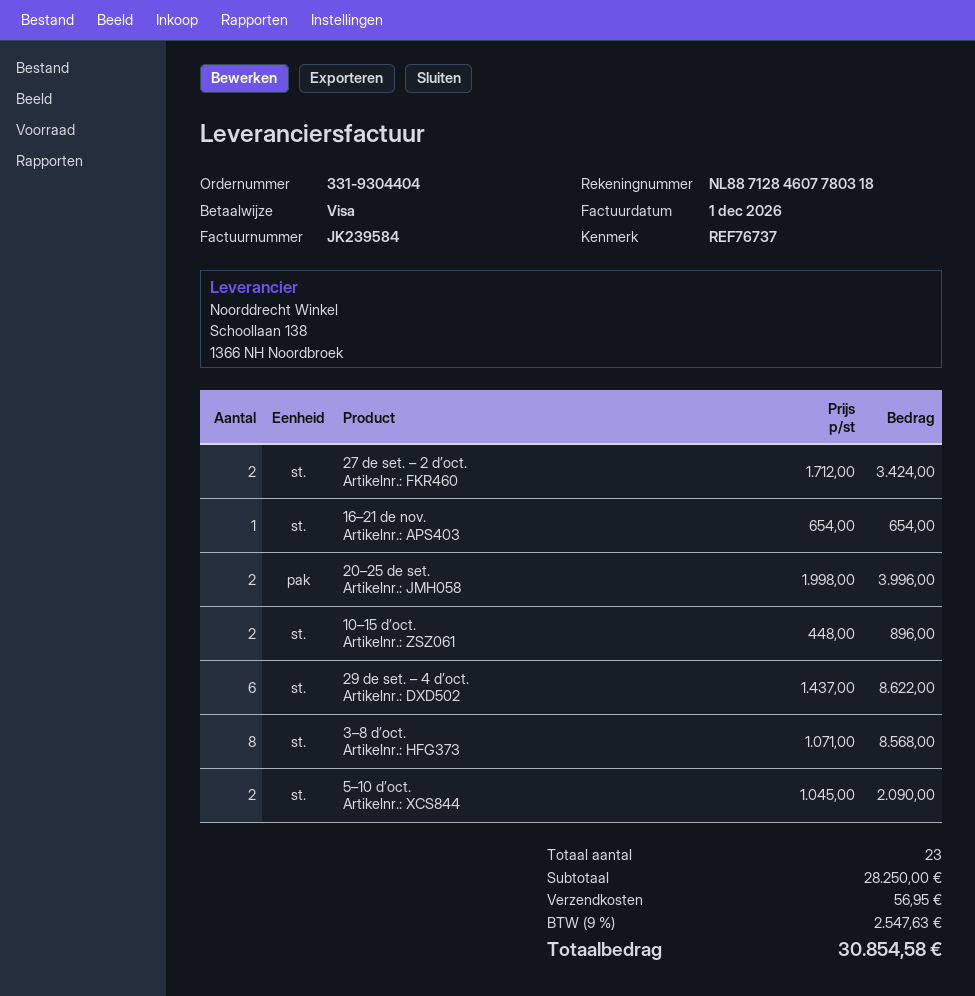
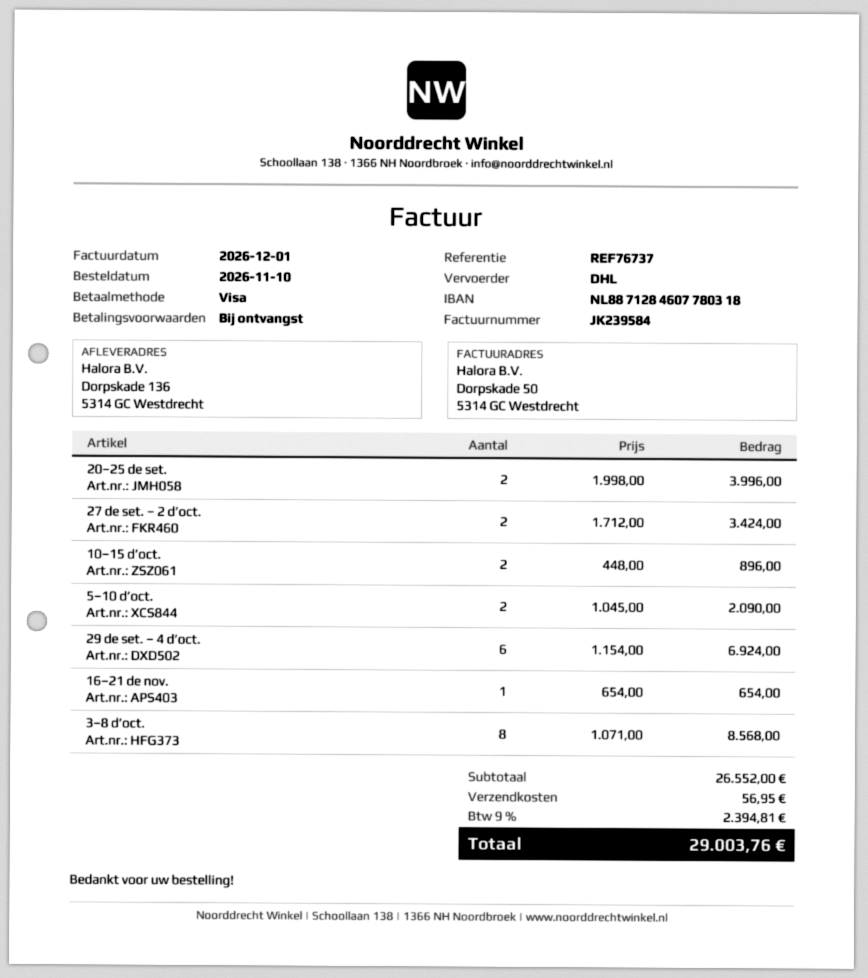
29 de set. – 4 d’oct.: 6 x 1437.00 = 8622.00 -> 6 x 1154.00 = 6924.00
subtotal: 28250.00 -> 26552.00
tax: 9% = 2547.63 -> 9% = 2394.81
total: 30854.58 -> 29003.76

